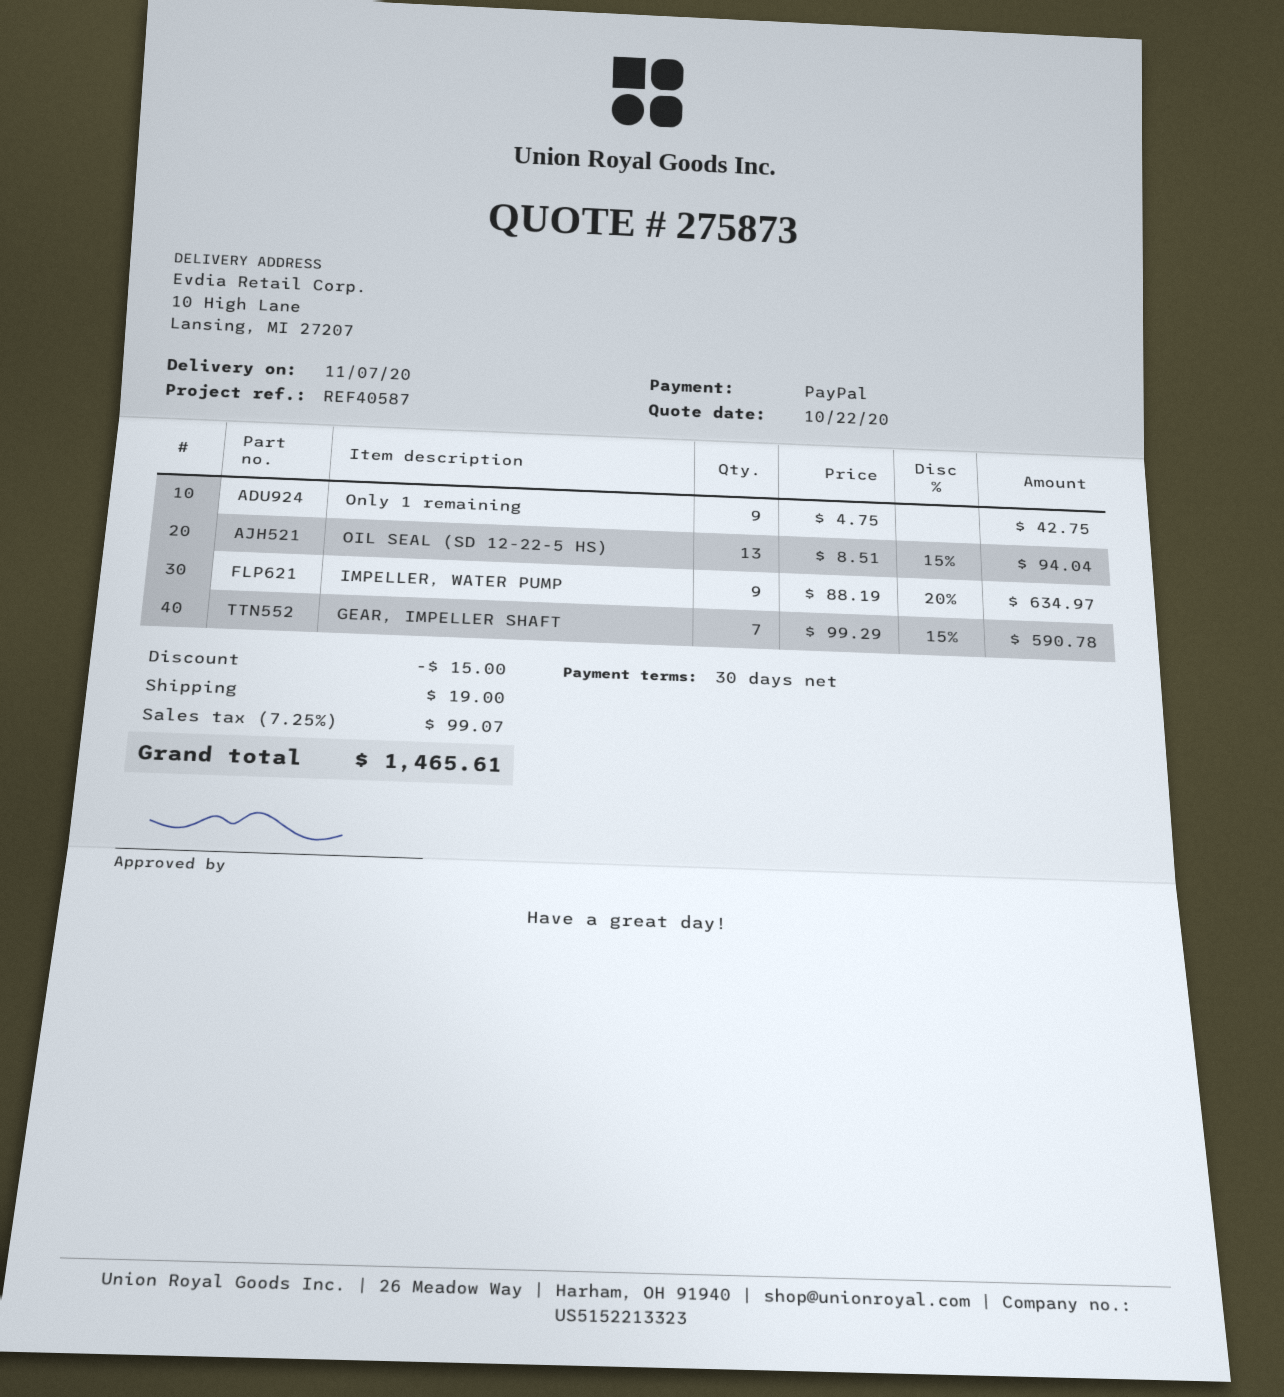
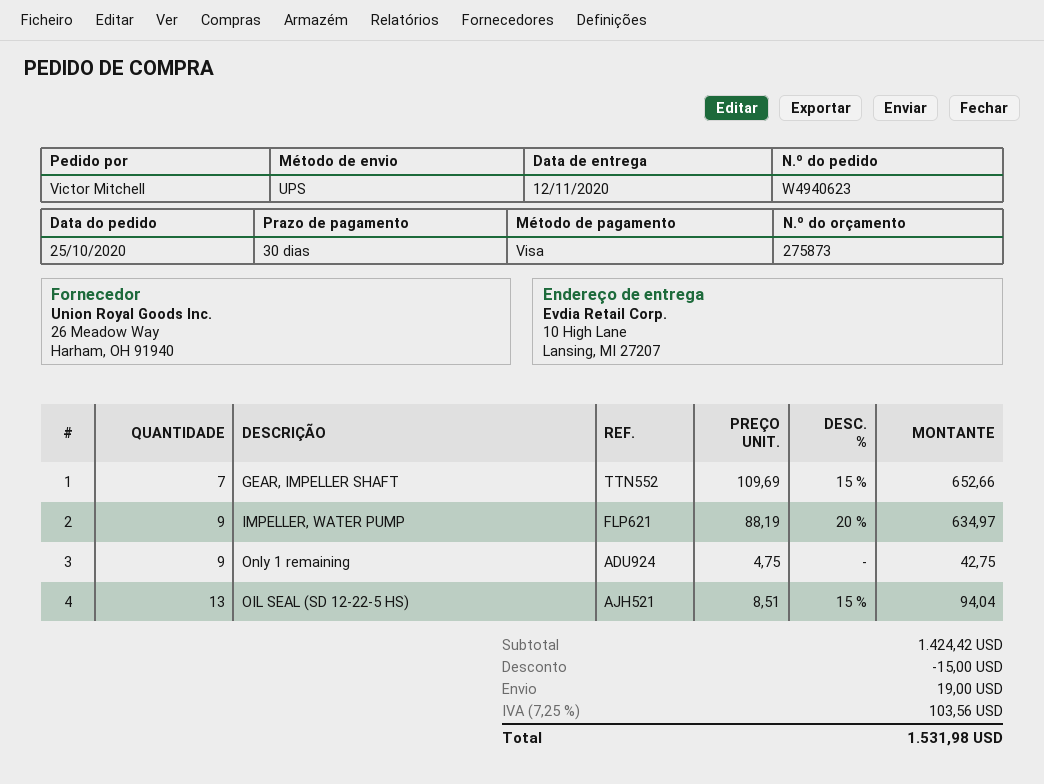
delivery date: 2020-11-07 -> 2020-11-12
payment method: PayPal -> Visa
GEAR, IMPELLER SHAFT: 7 x 99.29 - 15% = 590.78 -> 7 x 109.69 - 15% = 652.66
tax: 7.25% = 99.07 -> 7.25% = 103.56
total: 1465.61 -> 1531.98

